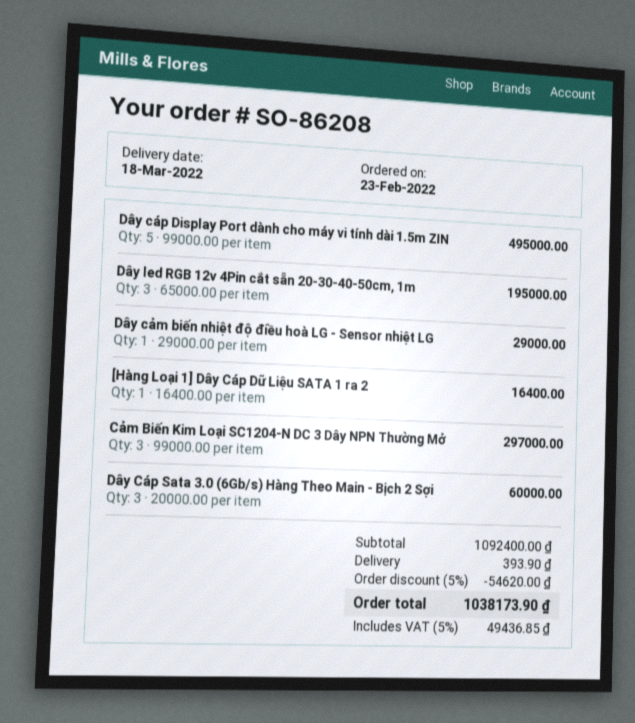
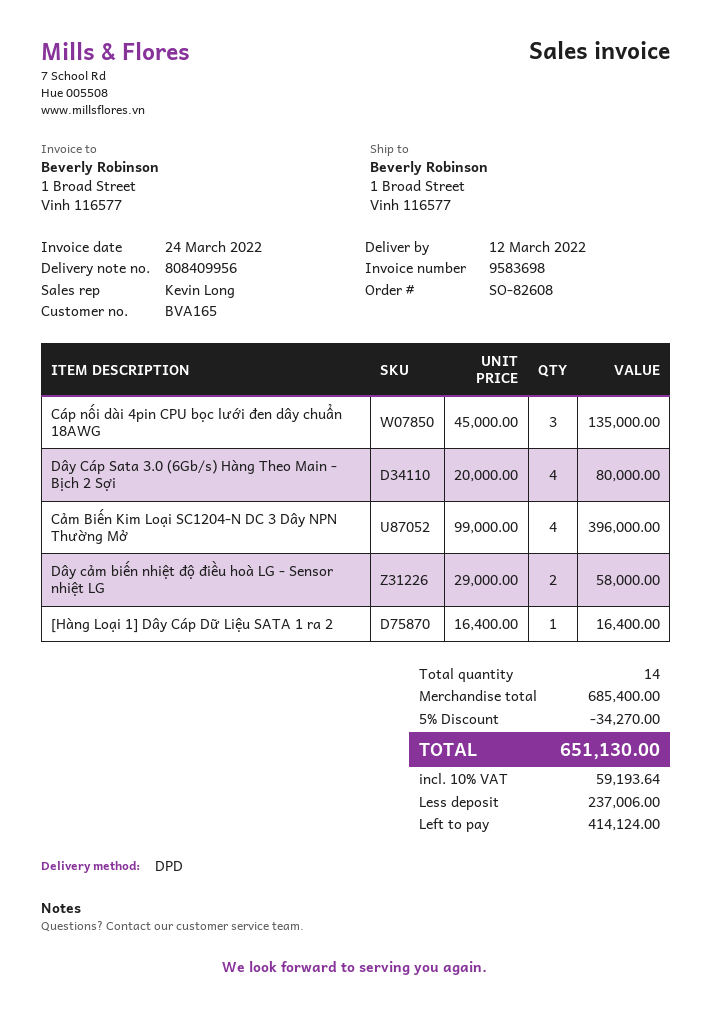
order number: SO-86208 -> SO-82608
delivery date: 2022-03-18 -> 2022-03-12
Dây cáp Display Port dành cho máy vi tính dài 1.5m ZIN: 5 x 99000.00 = 495000.00 -> none
Dây led RGB 12v 4Pin cắt sẵn 20-30-40-50cm, 1m: 3 x 65000.00 = 195000.00 -> none
Dây cảm biến nhiệt độ điều hoà LG - Sensor nhiệt LG: 1 x 29000.00 = 29000.00 -> 2 x 29000.00 = 58000.00
Cảm Biến Kim Loại SC1204-N DC 3 Dây NPN Thường Mở: 3 x 99000.00 = 297000.00 -> 4 x 99000.00 = 396000.00
Dây Cáp Sata 3.0 (6Gb/s) Hàng Theo Main - Bịch 2 Sợi: 3 x 20000.00 = 60000.00 -> 4 x 20000.00 = 80000.00
Cáp nối dài 4pin CPU bọc lưới đen dây chuẩn 18AWG: none -> 3 x 45000.00 = 135000.00
subtotal: 1092400.00 -> 685400.00
discount: 5% = 54620.00 -> 5% = 34270.00
shipping: 393.90 -> none
tax: 5% = 49436.85 -> 10% = 59193.64
total: 1038173.90 -> 651130.00

